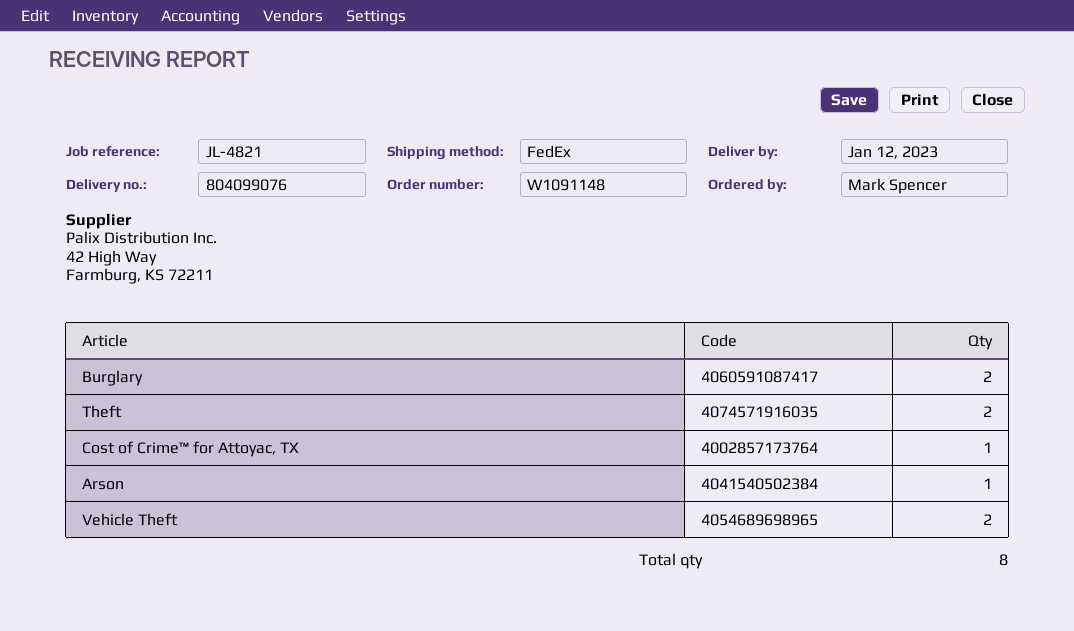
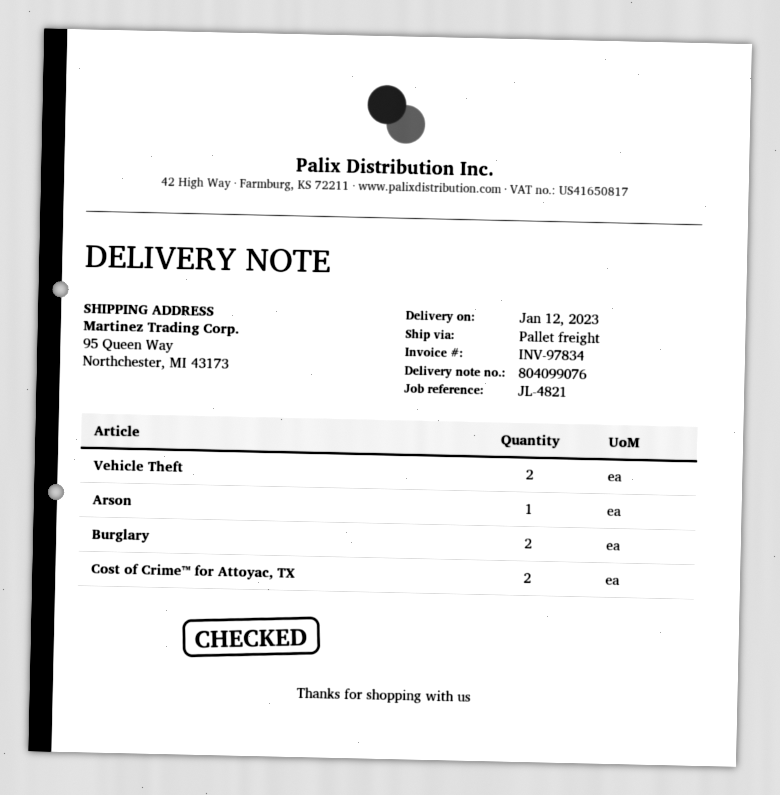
shipping method: FedEx -> pallet freight
Theft: 2 -> none
Cost of Crime™ for Attoyac, TX: 1 -> 2

